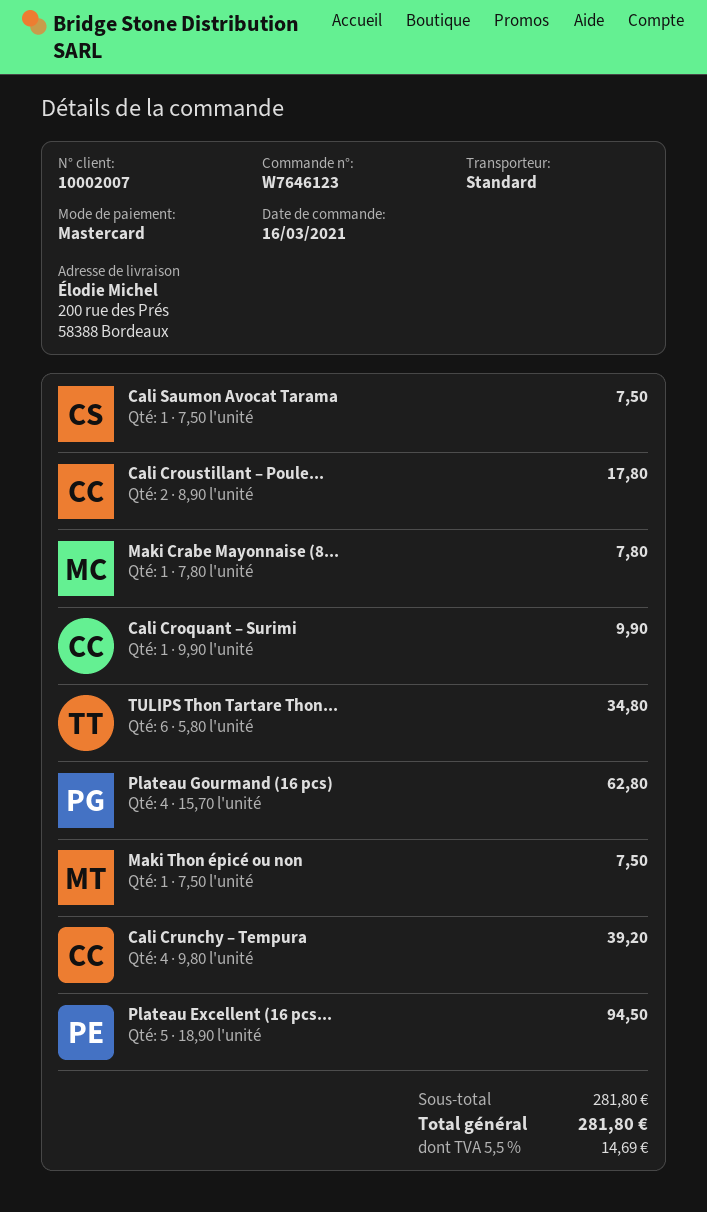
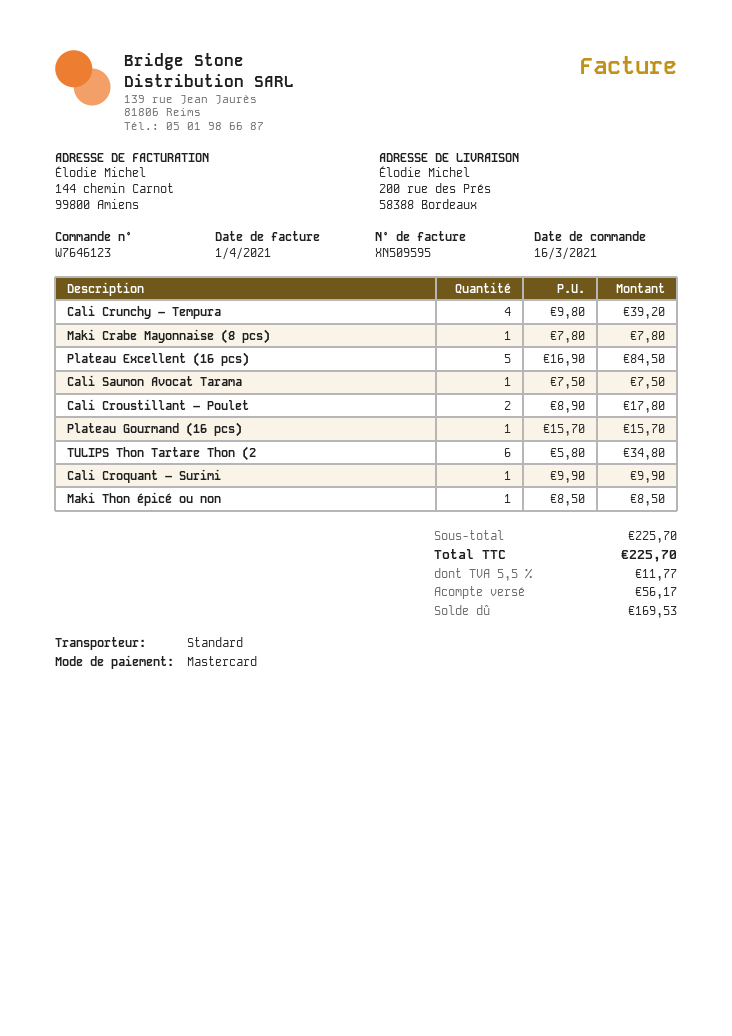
Plateau Gourmand (16 pcs): 4 x 15.70 = 62.80 -> 1 x 15.70 = 15.70
Maki Thon épicé ou non: 1 x 7.50 = 7.50 -> 1 x 8.50 = 8.50
Plateau Excellent (16 pcs...: 5 x 18.90 = 94.50 -> 5 x 16.90 = 84.50
subtotal: 281.80 -> 225.70
tax: 5.5% = 14.69 -> 5.5% = 11.77
total: 281.80 -> 225.70

